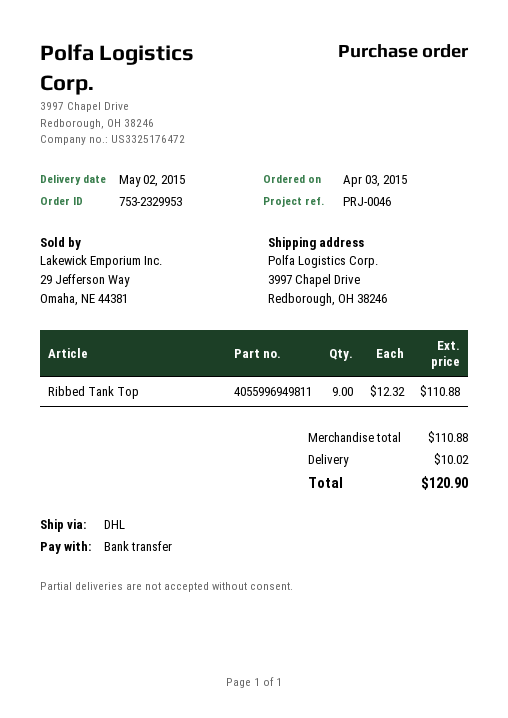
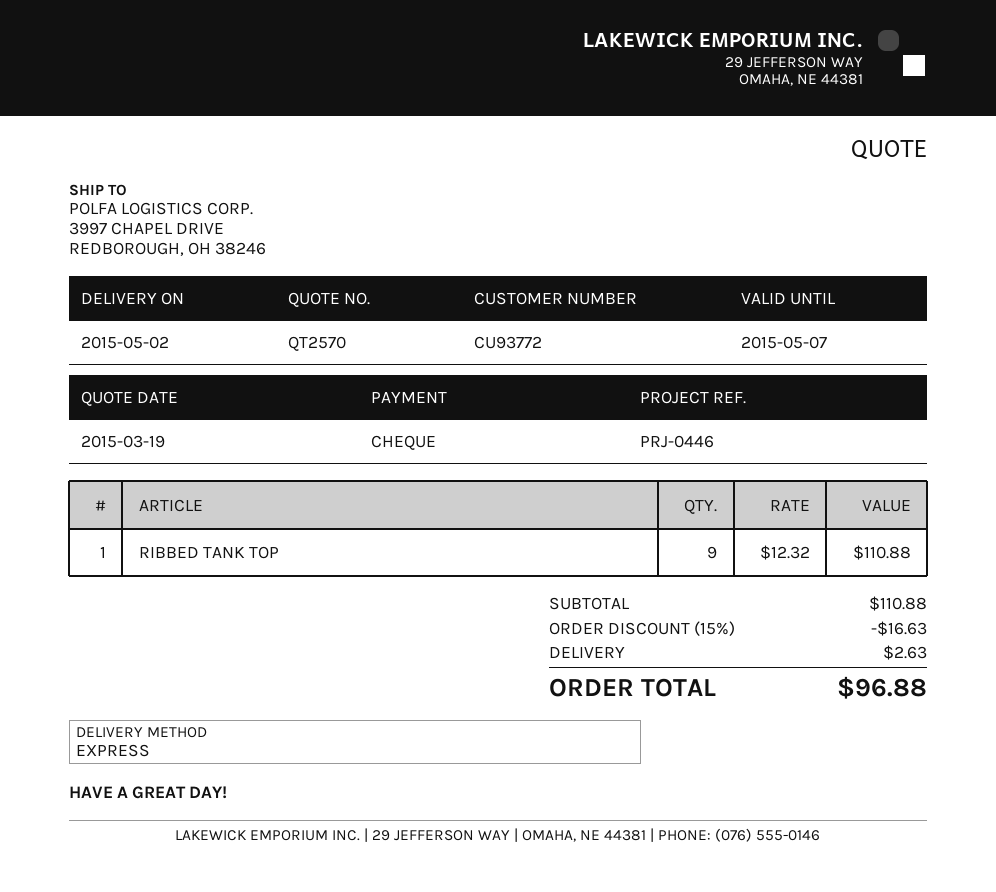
reference: PRJ-0046 -> PRJ-0446
payment method: bank transfer -> cheque
shipping method: DHL -> express
discount: none -> 15% = 16.63
shipping: 10.02 -> 2.63
total: 120.90 -> 96.88

